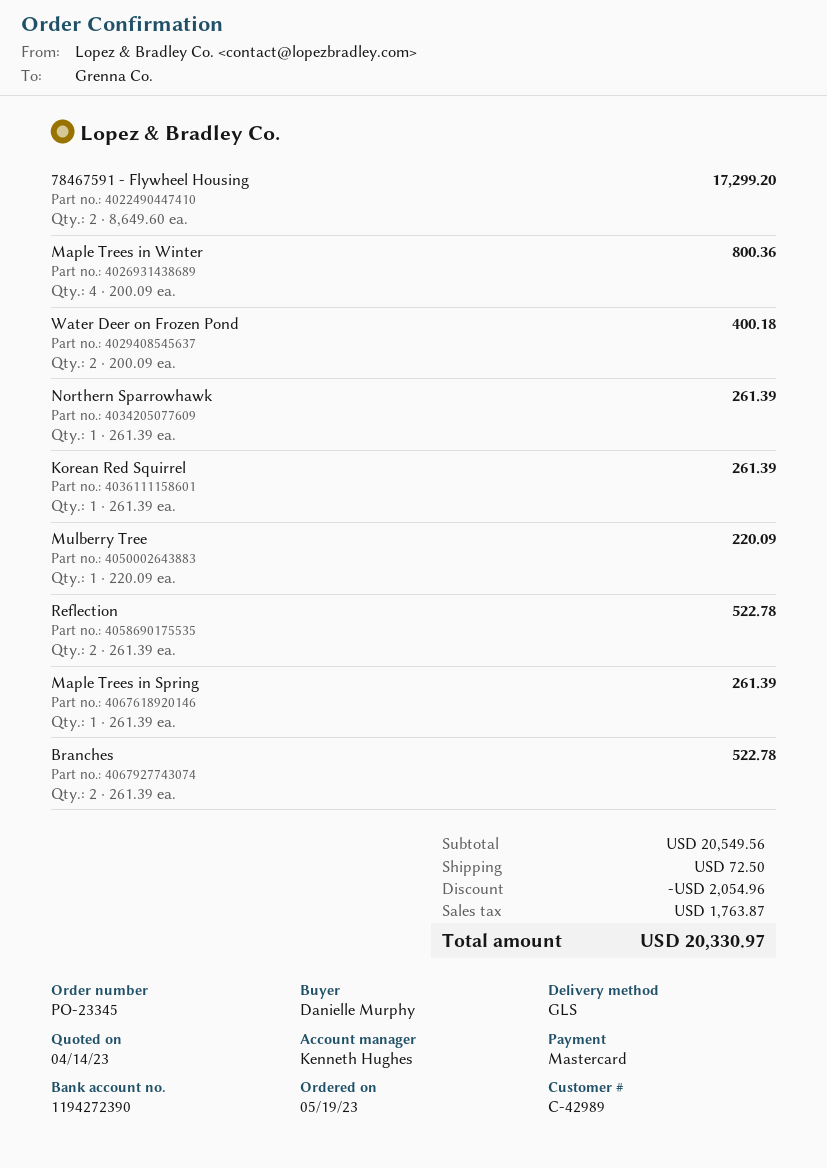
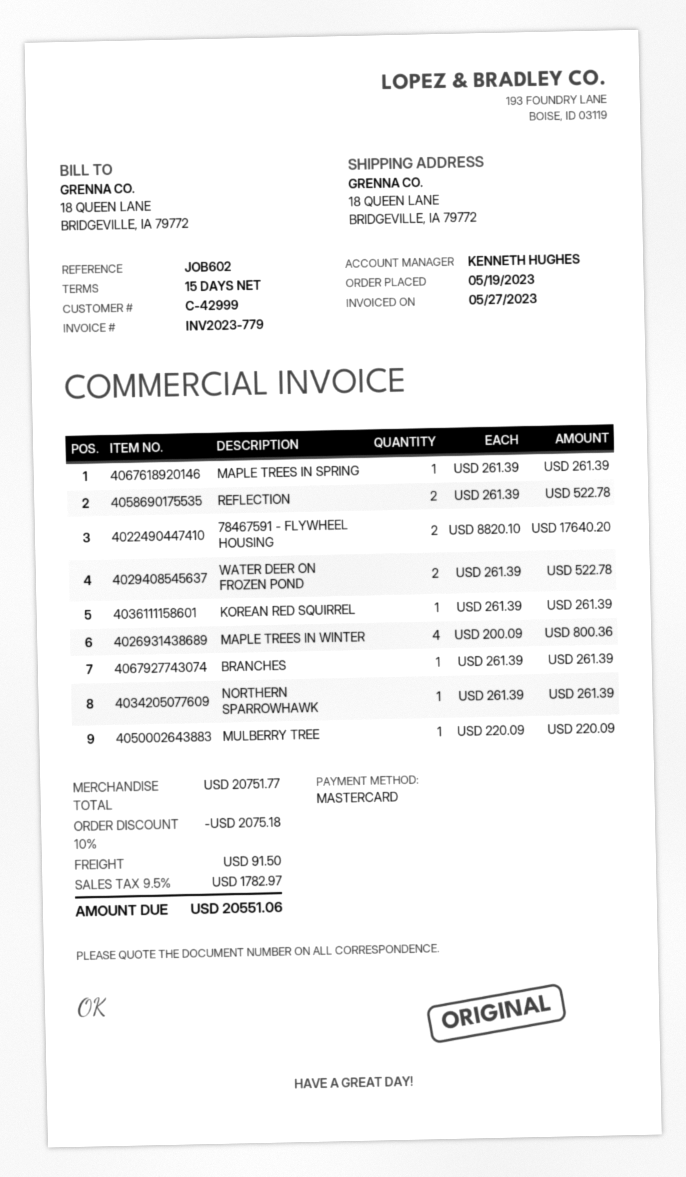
customer number: C-42989 -> C-42999
78467591 - Flywheel Housing: 2 x 8649.60 = 17299.20 -> 2 x 8820.10 = 17640.20
Water Deer on Frozen Pond: 2 x 200.09 = 400.18 -> 2 x 261.39 = 522.78
Branches: 2 x 261.39 = 522.78 -> 1 x 261.39 = 261.39
subtotal: 20549.56 -> 20751.77
discount: 2054.96 -> 2075.18
shipping: 72.50 -> 91.50
tax: 1763.87 -> 1782.97
total: 20330.97 -> 20551.06

